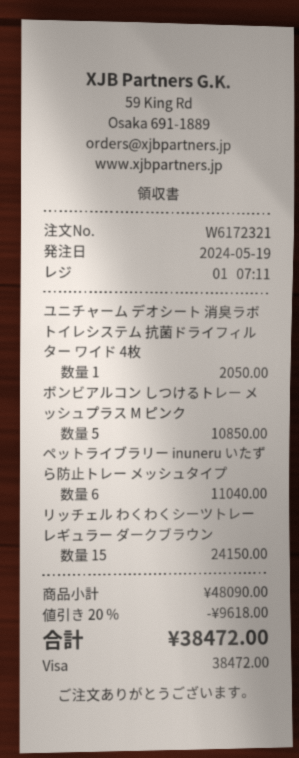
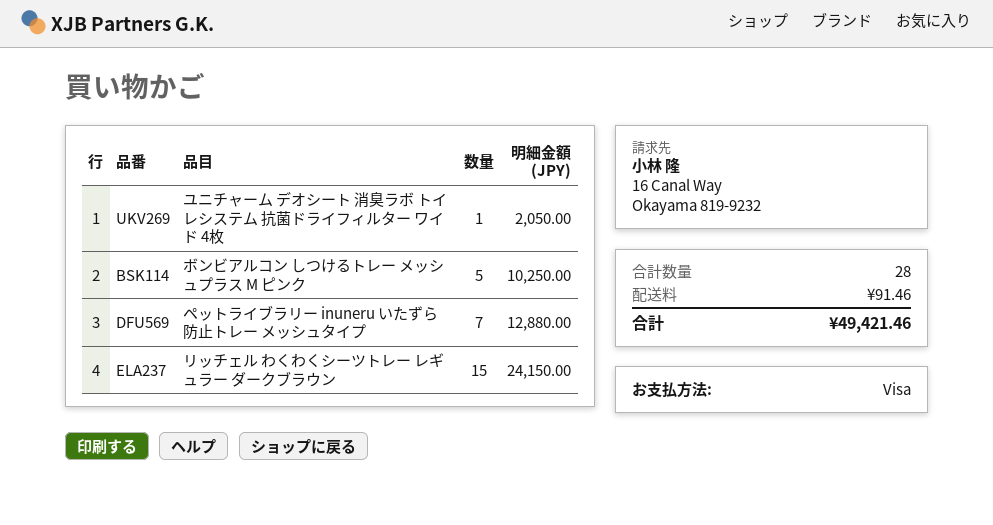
ボンビアルコン しつけるトレー メッシュプラス M ピンク: 5 for 10850.00 -> 5 for 10250.00
ペットライブラリー inuneru いたずら防止トレー メッシュタイプ: 6 for 11040.00 -> 7 for 12880.00
discount: 20% = 9618.00 -> none
shipping: none -> 91.46
total: 38472.00 -> 49421.46

